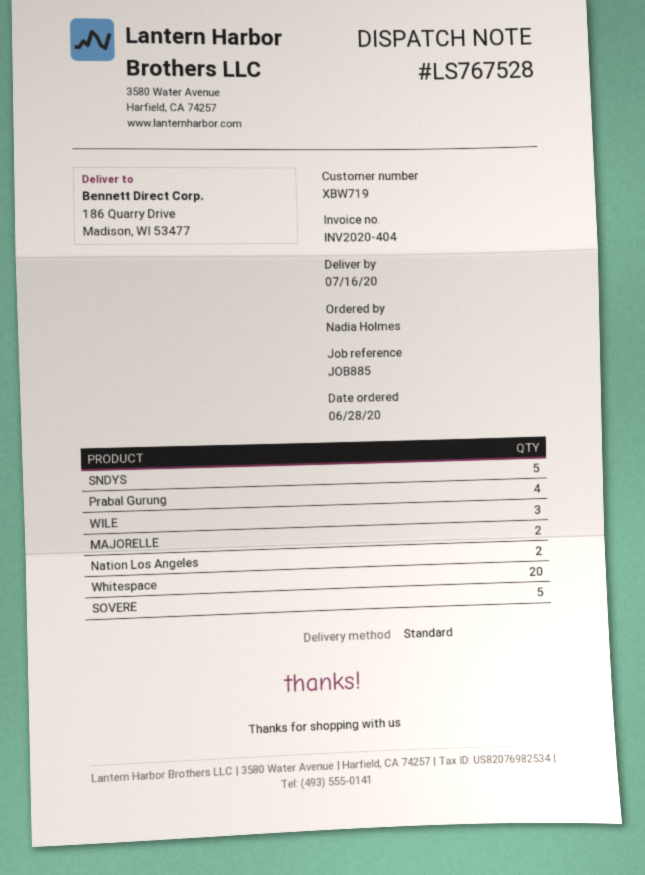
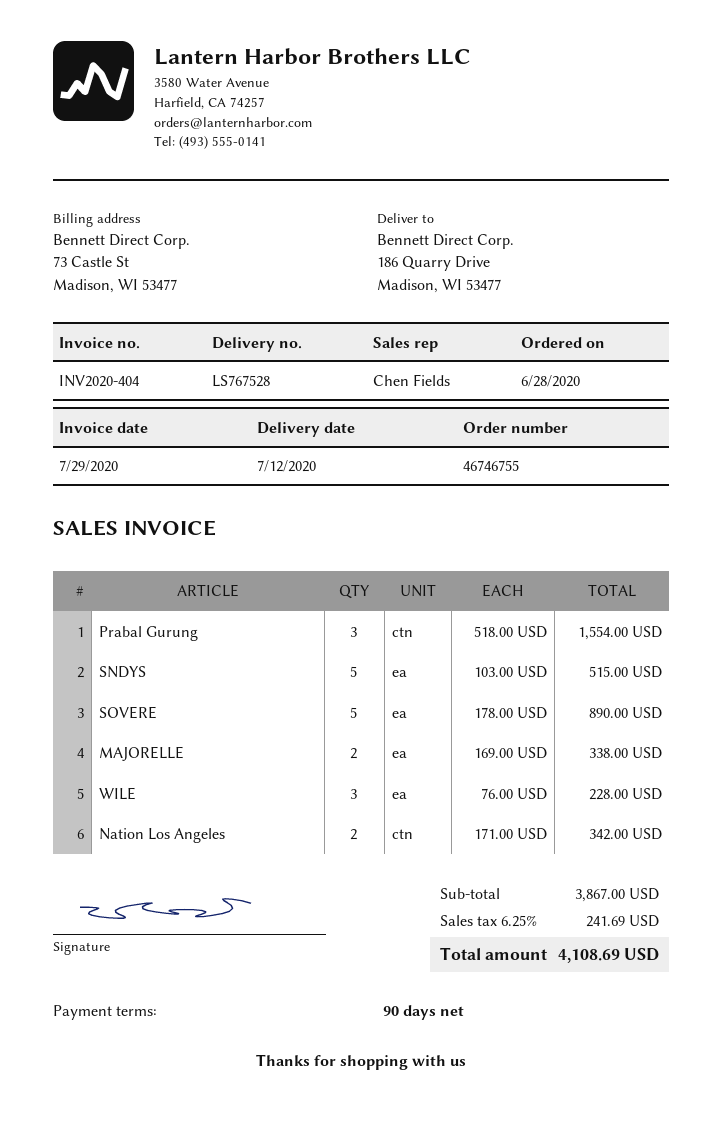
delivery date: 2020-07-16 -> 2020-07-12
Prabal Gurung: 4 -> 3
Whitespace: 20 -> none

